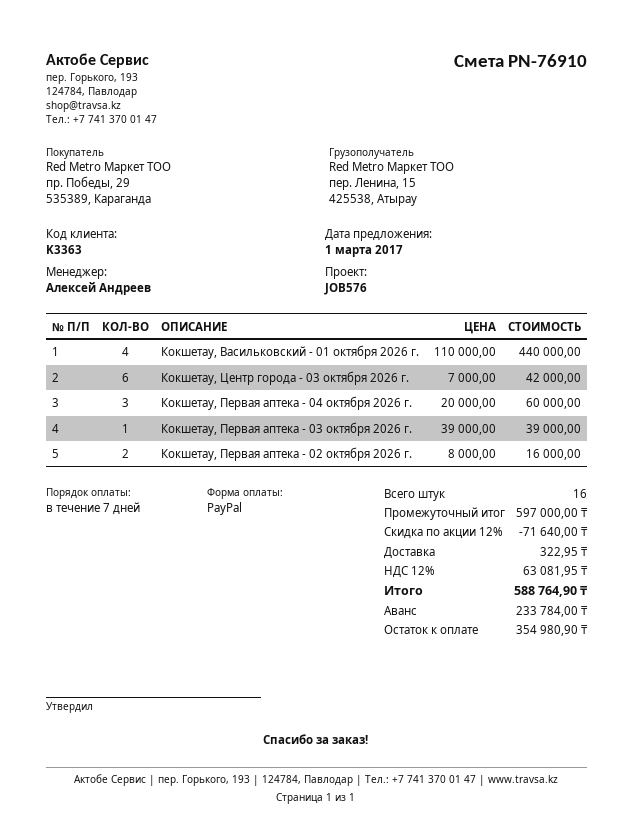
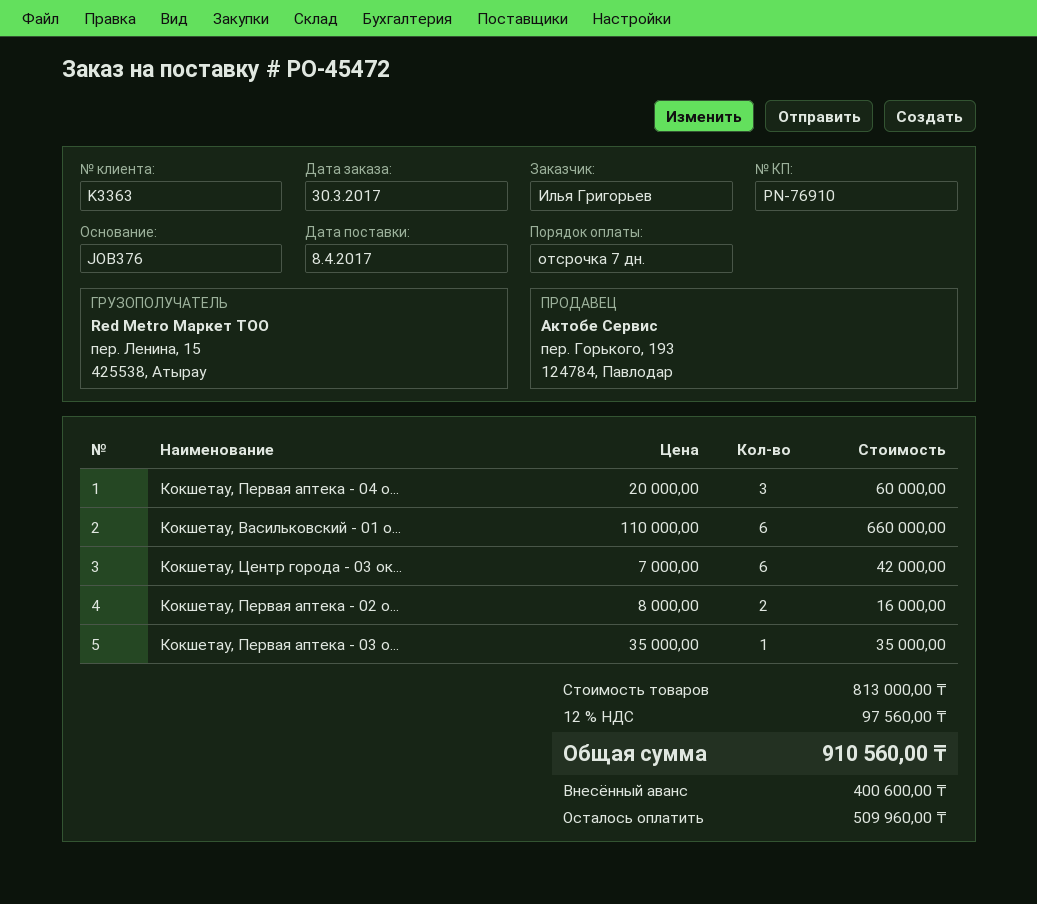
reference: JOB576 -> JOB376
Кокшетау, Васильковский - 01 октября 2026 г.: 4 x 110000.00 = 440000.00 -> 6 x 110000.00 = 660000.00
Кокшетау, Первая аптека - 03 октября 2026 г.: 1 x 39000.00 = 39000.00 -> 1 x 35000.00 = 35000.00
subtotal: 597000.00 -> 813000.00
discount: 12% = 71640.00 -> none
shipping: 322.95 -> none
tax: 12% = 63081.95 -> 12% = 97560.00
total: 588764.90 -> 910560.00
deposit: 233784.00 -> 400600.00
balance: 354980.90 -> 509960.00

